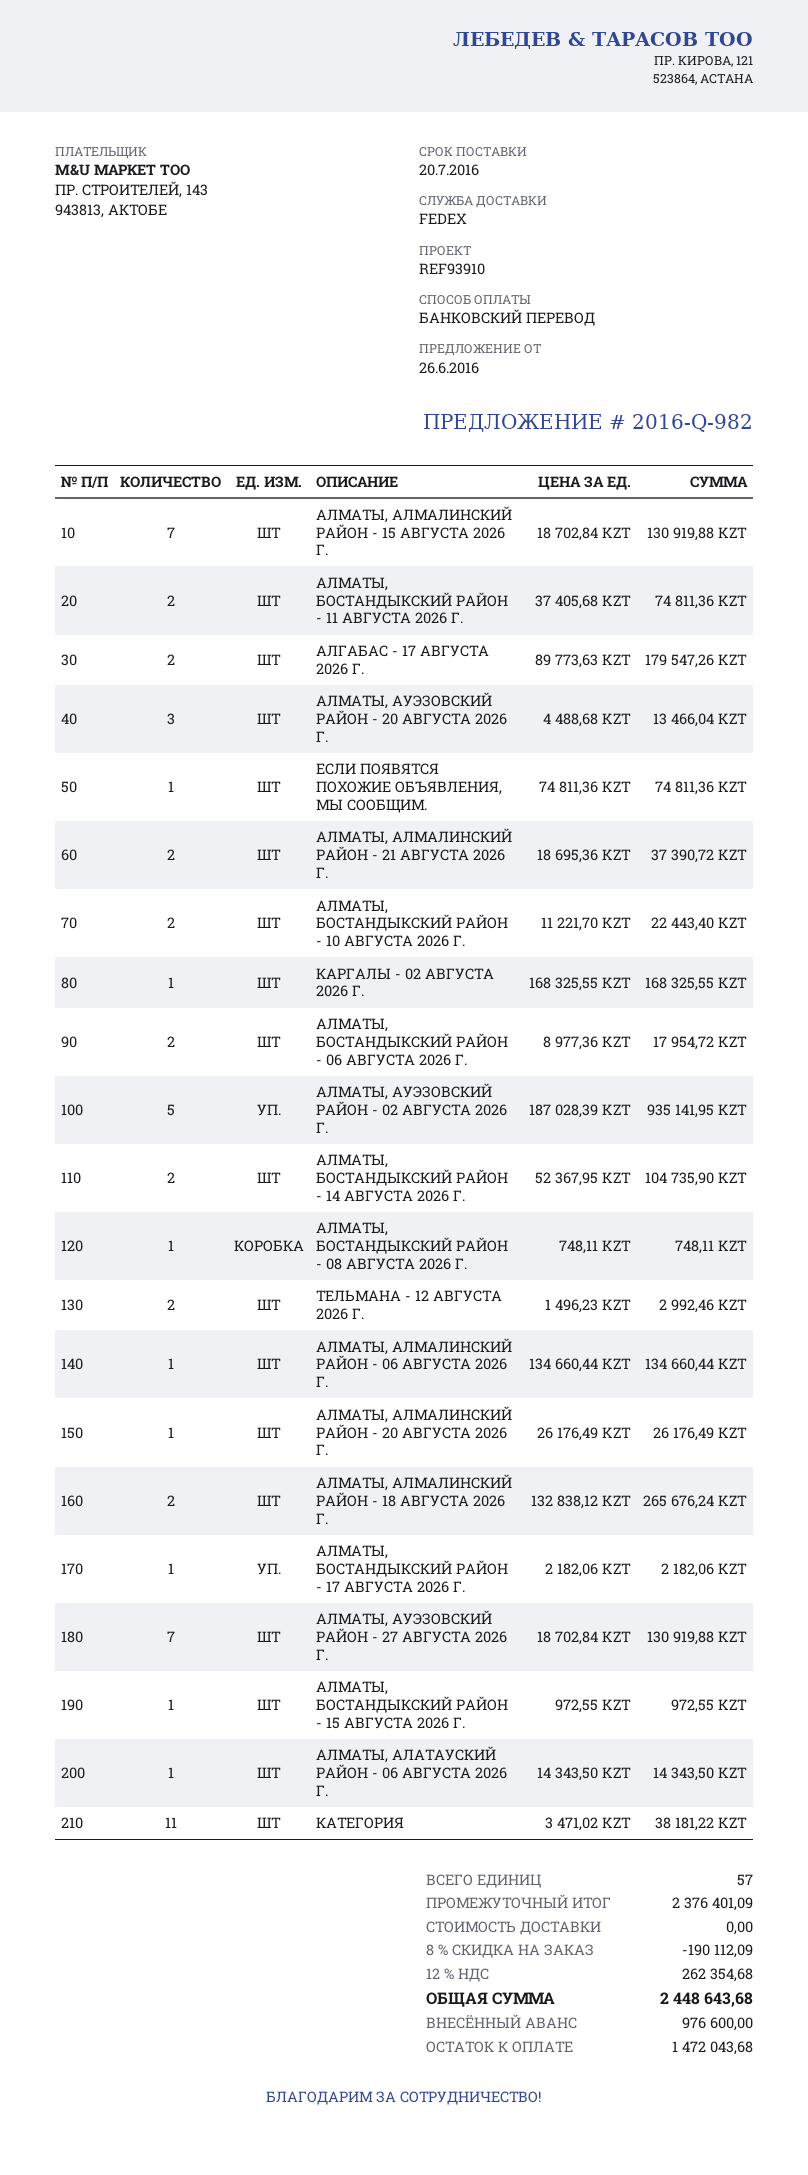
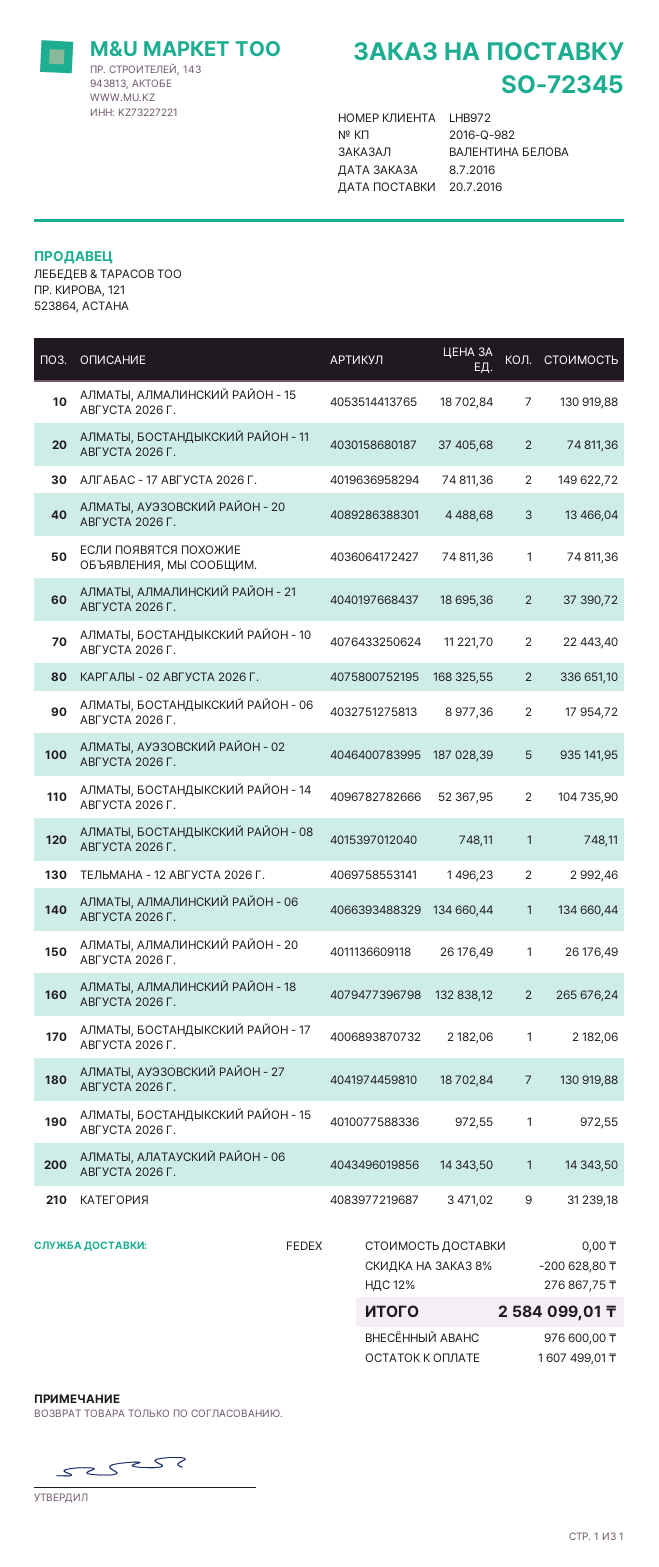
АЛГАБАС - 17 АВГУСТА 2026 Г.: 2 x 89773.63 = 179547.26 -> 2 x 74811.36 = 149622.72
КАРГАЛЫ - 02 АВГУСТА 2026 Г.: 1 x 168325.55 = 168325.55 -> 2 x 168325.55 = 336651.10
КАТЕГОРИЯ: 11 x 3471.02 = 38181.22 -> 9 x 3471.02 = 31239.18
discount: 8% = 190112.09 -> 8% = 200628.80
tax: 12% = 262354.68 -> 12% = 276867.75
total: 2448643.68 -> 2584099.01
balance: 1472043.68 -> 1607499.01

